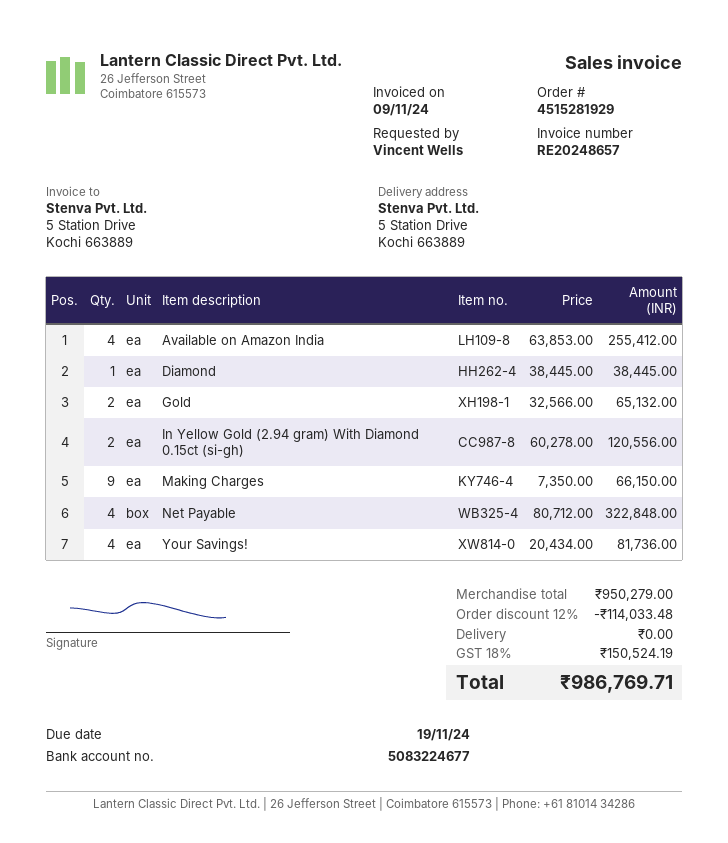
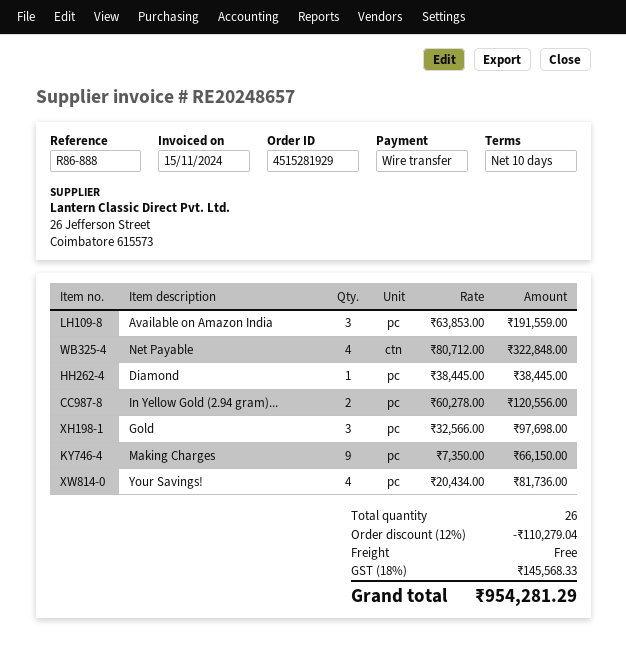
invoice date: 2024-11-09 -> 2024-11-15
Available on Amazon India: 4 x 63853.00 = 255412.00 -> 3 x 63853.00 = 191559.00
Gold: 2 x 32566.00 = 65132.00 -> 3 x 32566.00 = 97698.00
discount: 12% = 114033.48 -> 12% = 110279.04
tax: 18% = 150524.19 -> 18% = 145568.33
total: 986769.71 -> 954281.29

